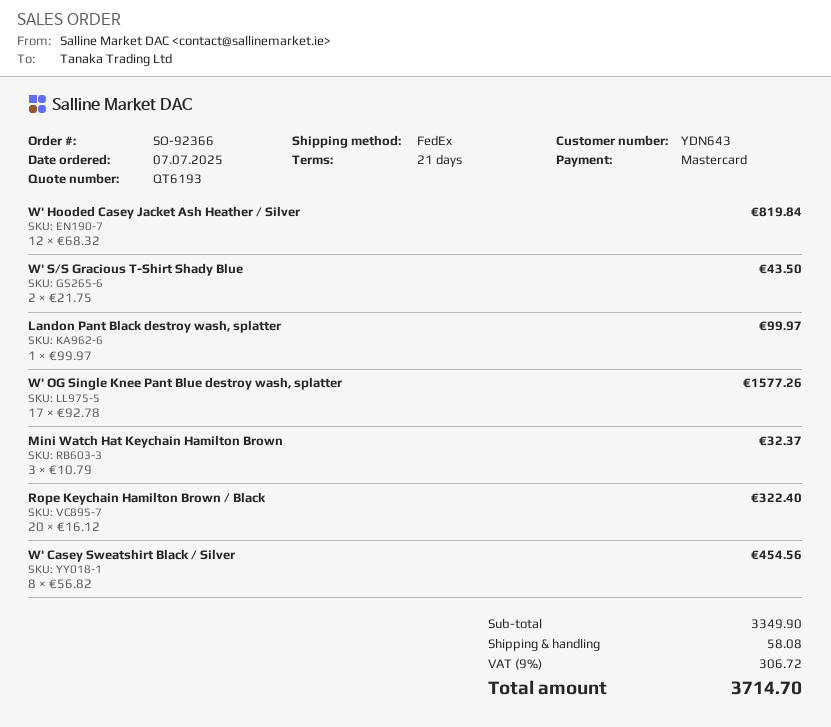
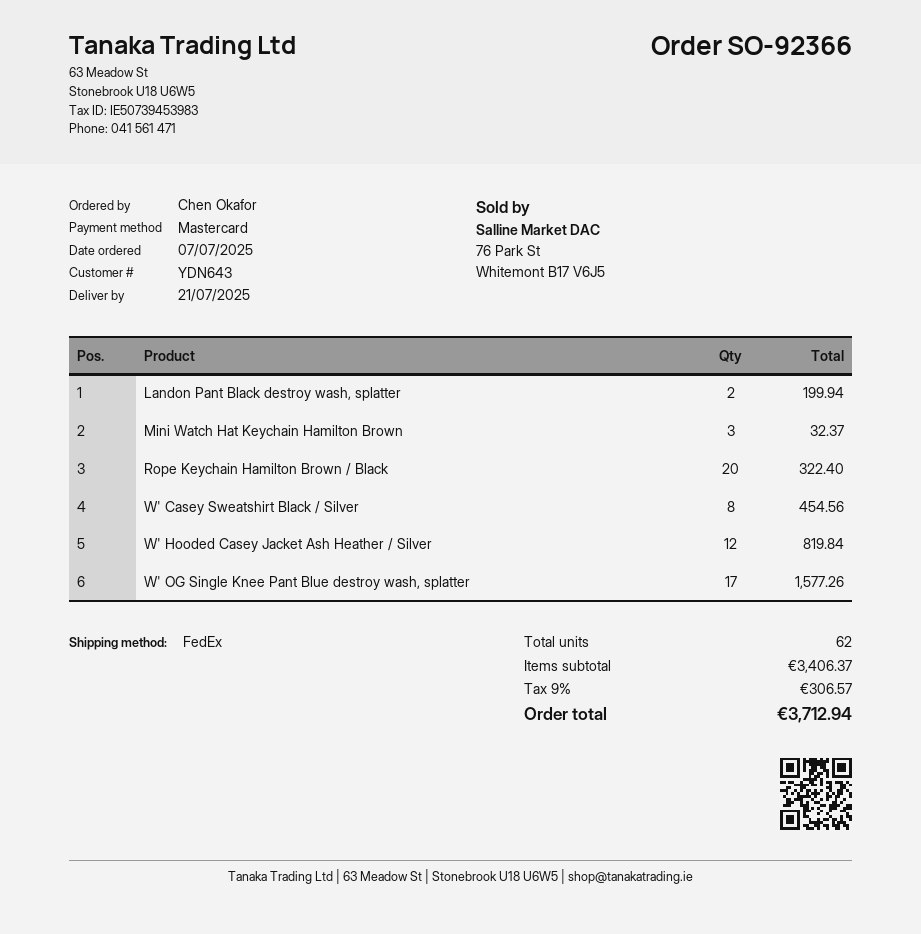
W' S/S Gracious T-Shirt Shady Blue: 2 for 43.50 -> none
Landon Pant Black destroy wash, splatter: 1 for 99.97 -> 2 for 199.94
subtotal: 3349.90 -> 3406.37
shipping: 58.08 -> none
tax: 9% = 306.72 -> 9% = 306.57
total: 3714.70 -> 3712.94

